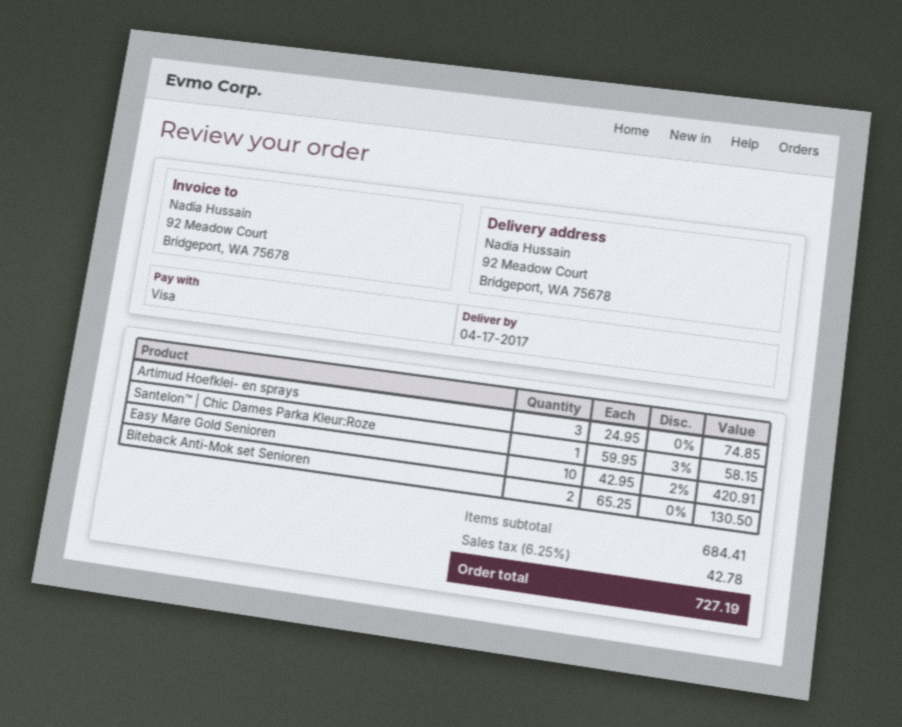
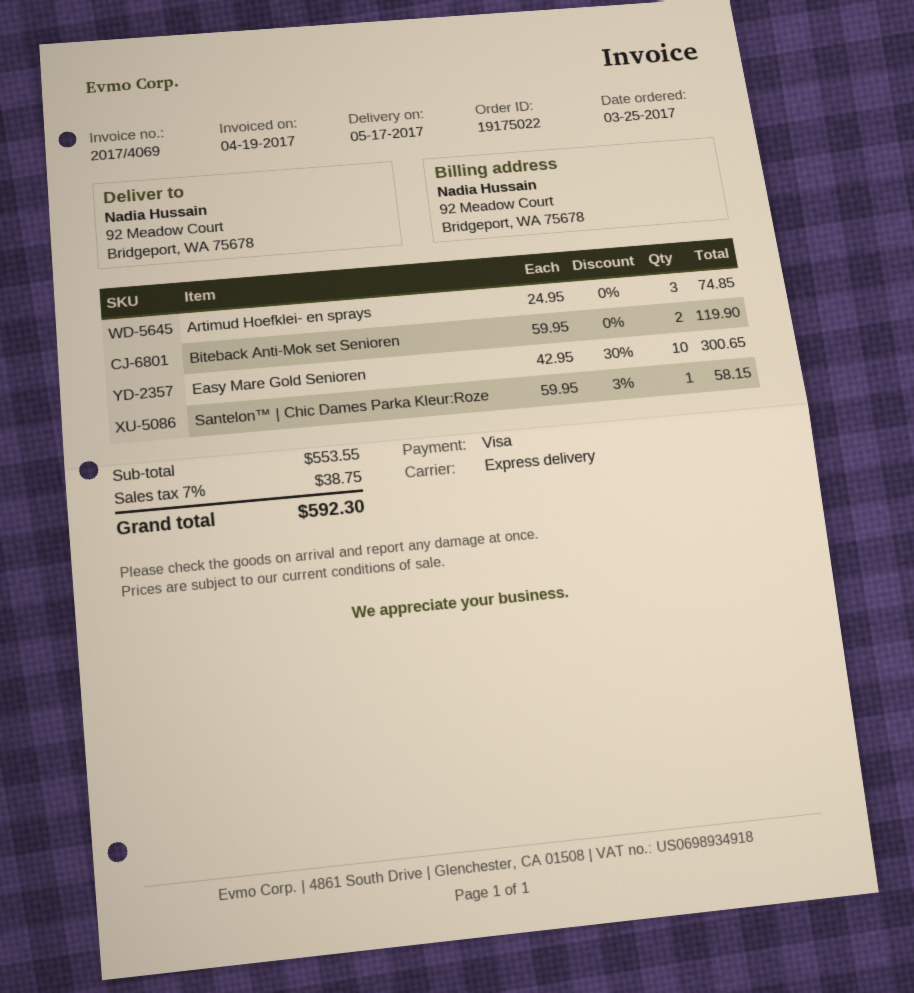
delivery date: 2017-04-17 -> 2017-05-17
Easy Mare Gold Senioren: 10 x 42.95 - 2% = 420.91 -> 10 x 42.95 - 30% = 300.65
Biteback Anti-Mok set Senioren: 2 x 65.25 = 130.50 -> 2 x 59.95 = 119.90
subtotal: 684.41 -> 553.55
tax: 6.25% = 42.78 -> 7% = 38.75
total: 727.19 -> 592.30

